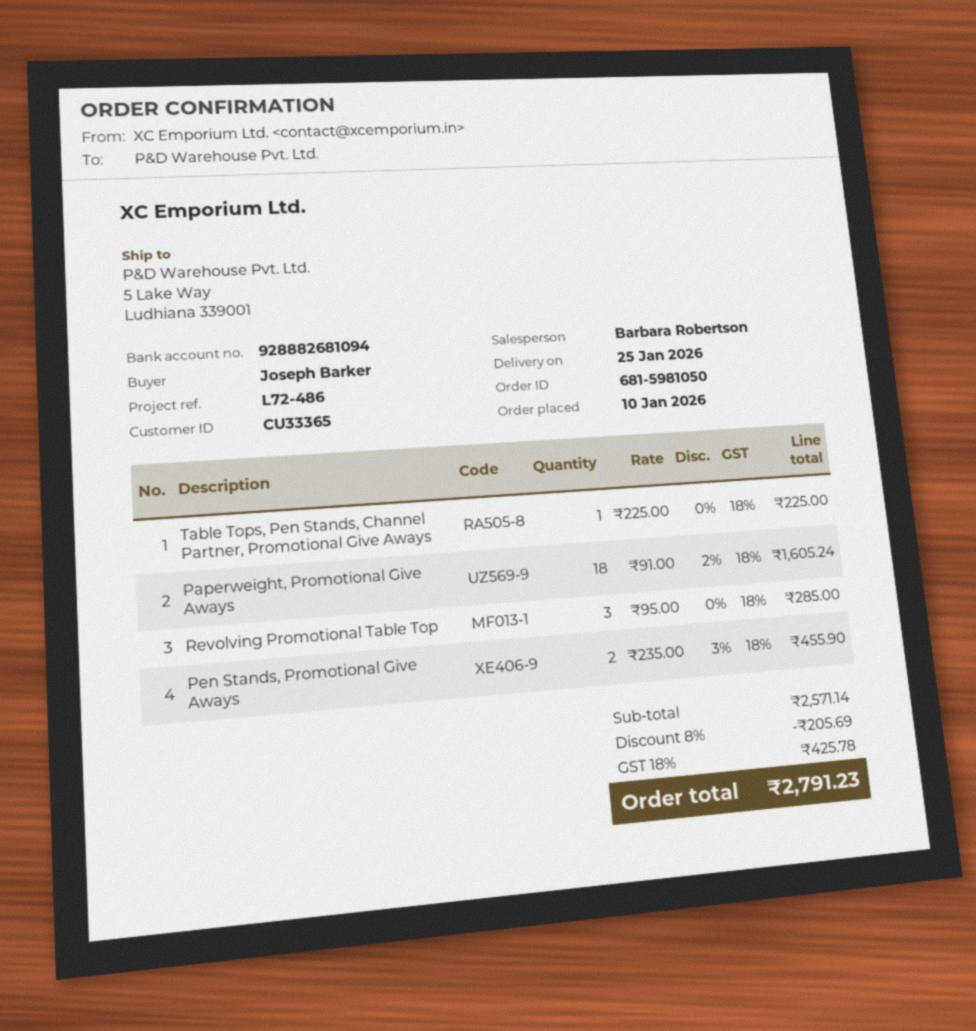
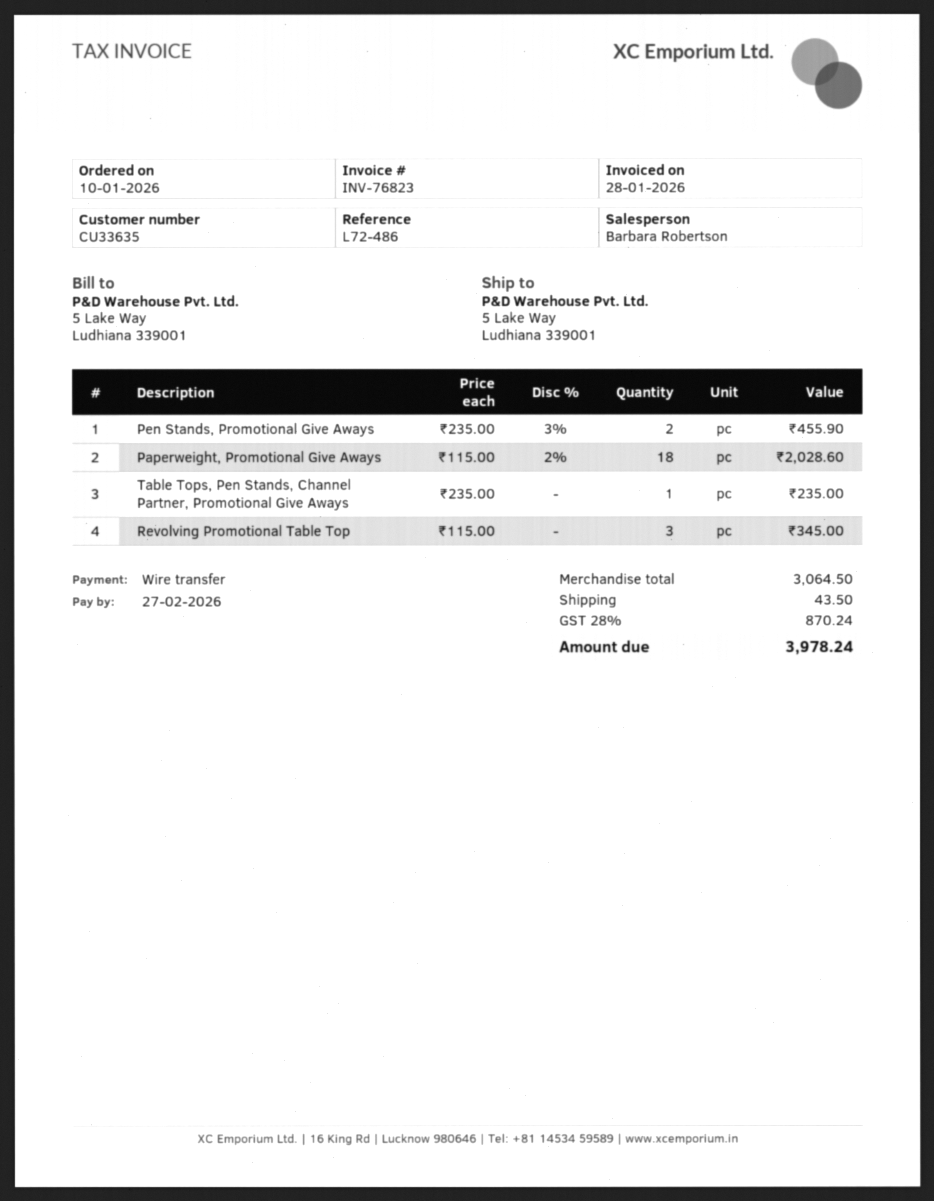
customer number: CU33365 -> CU33635
Table Tops, Pen Stands, Channel Partner, Promotional Give Aways: 1 x 225.00 = 225.00 -> 1 x 235.00 = 235.00
Paperweight, Promotional Give Aways: 18 x 91.00 - 2% = 1605.24 -> 18 x 115.00 - 2% = 2028.60
Revolving Promotional Table Top: 3 x 95.00 = 285.00 -> 3 x 115.00 = 345.00
subtotal: 2571.14 -> 3064.50
discount: 8% = 205.69 -> none
shipping: none -> 43.50
tax: 18% = 425.78 -> 28% = 870.24
total: 2791.23 -> 3978.24

